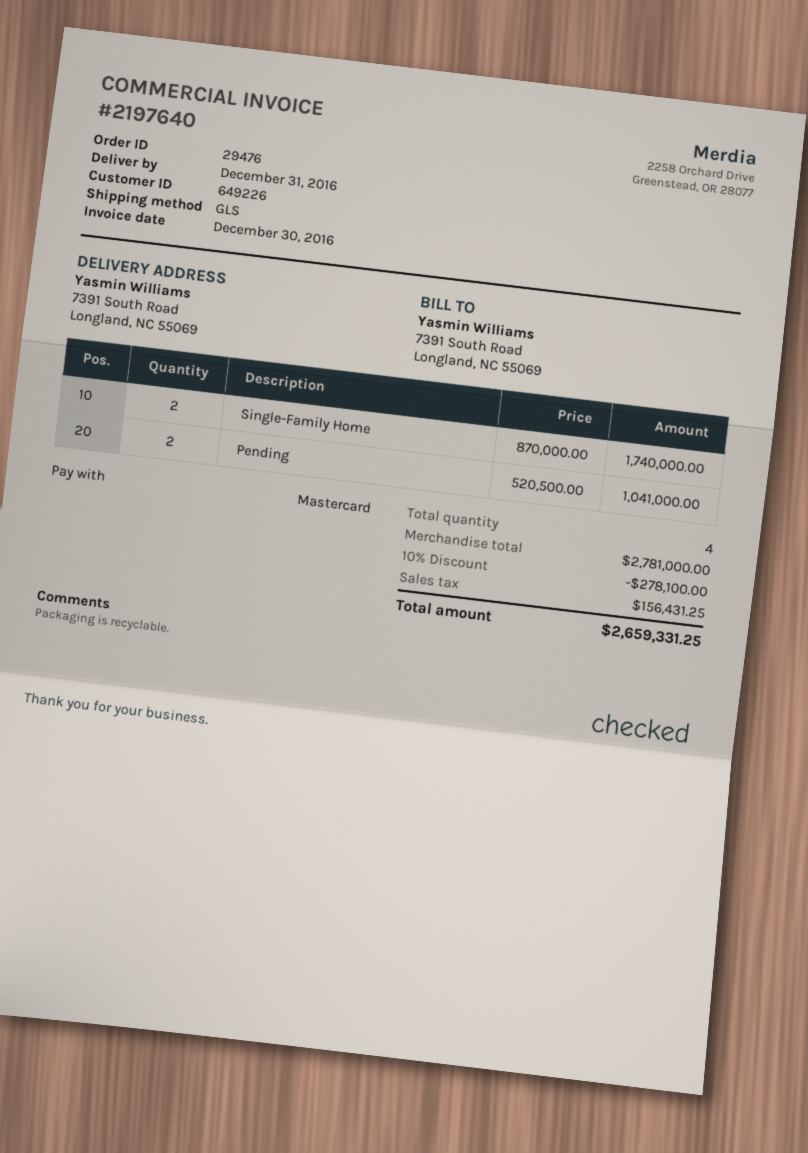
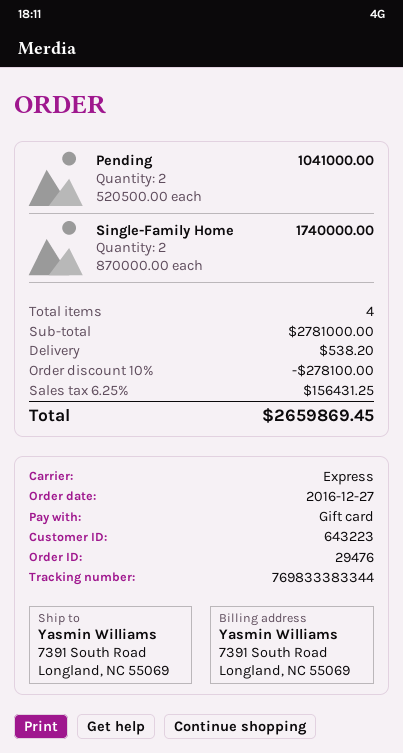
customer number: 649226 -> 643223
payment method: Mastercard -> gift card
shipping method: GLS -> express
shipping: none -> 538.20
total: 2659331.25 -> 2659869.45

